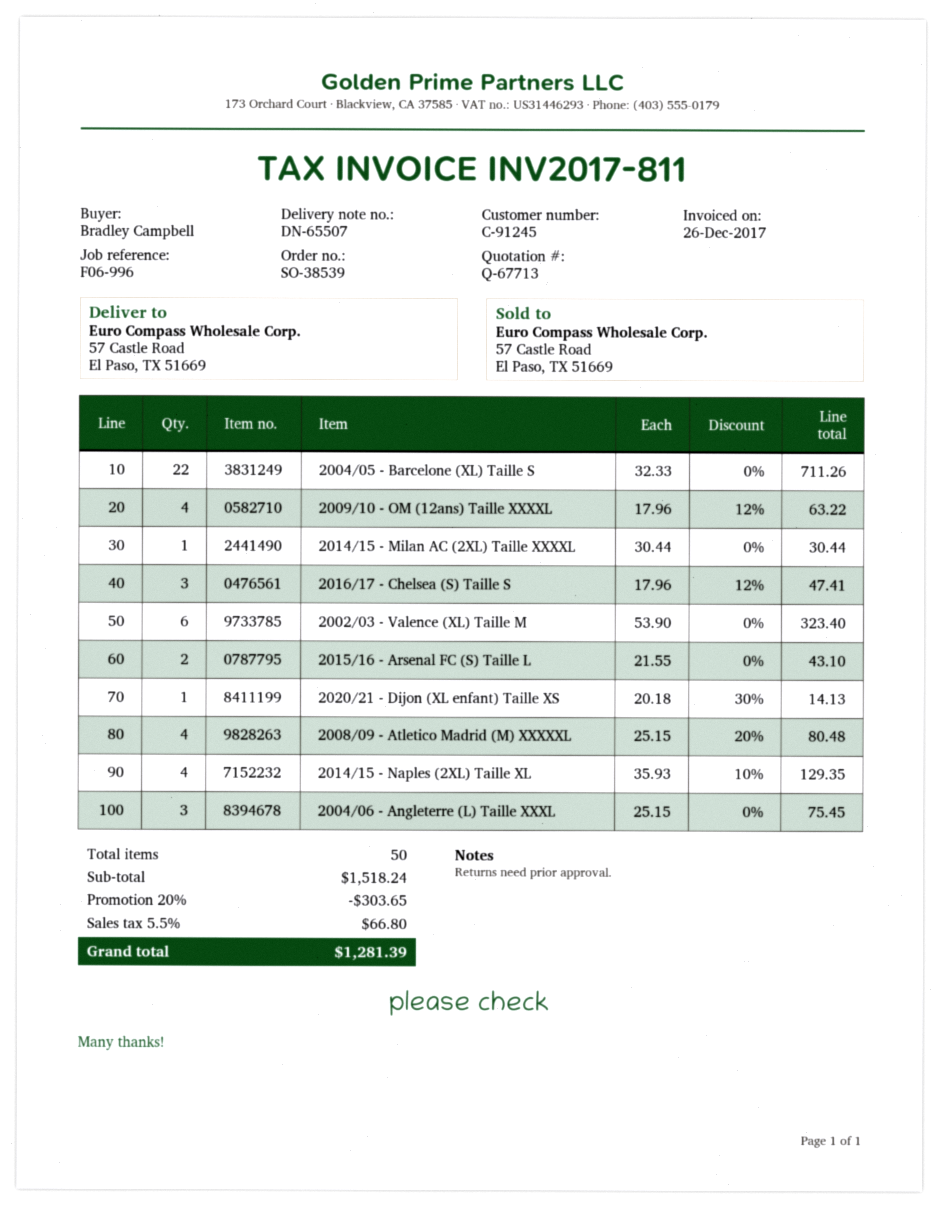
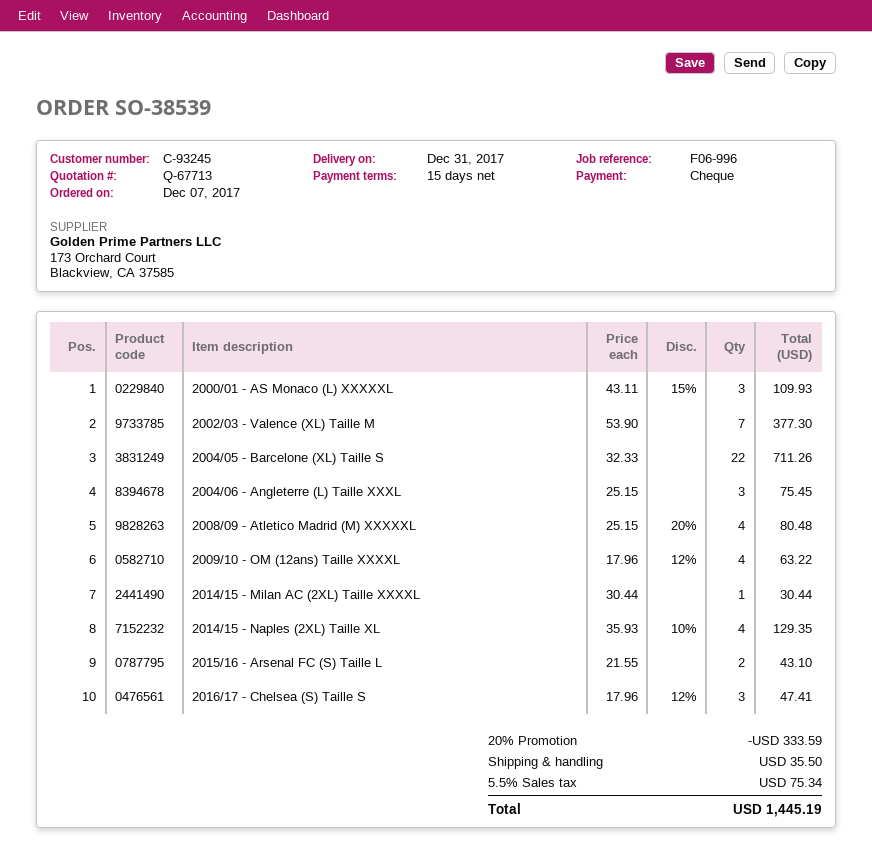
customer number: C-91245 -> C-93245
2002/03 - Valence (XL) Taille M: 6 x 53.90 = 323.40 -> 7 x 53.90 = 377.30
2020/21 - Dijon (XL enfant) Taille XS: 1 x 20.18 - 30% = 14.13 -> none
2000/01 - AS Monaco (L) XXXXXL: none -> 3 x 43.11 - 15% = 109.93
discount: 20% = 303.65 -> 20% = 333.59
shipping: none -> 35.50
tax: 5.5% = 66.80 -> 5.5% = 75.34
total: 1281.39 -> 1445.19

